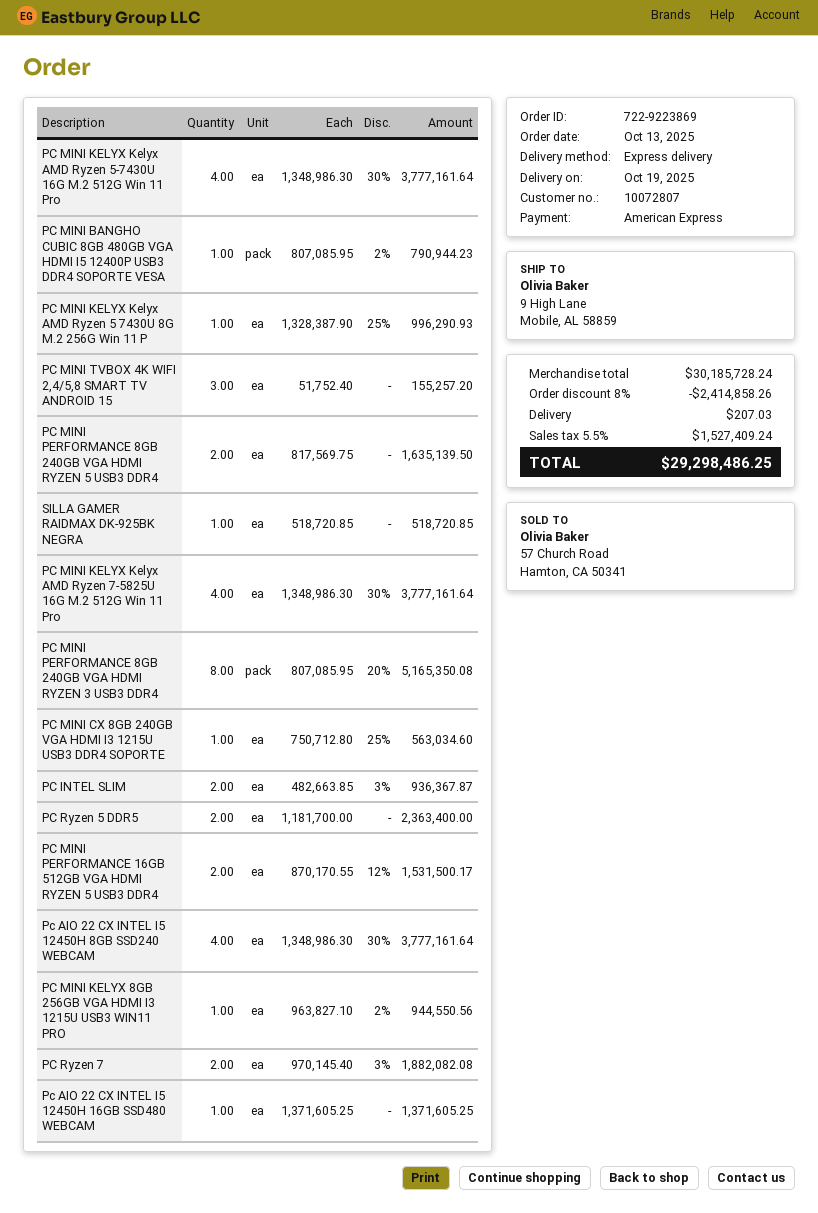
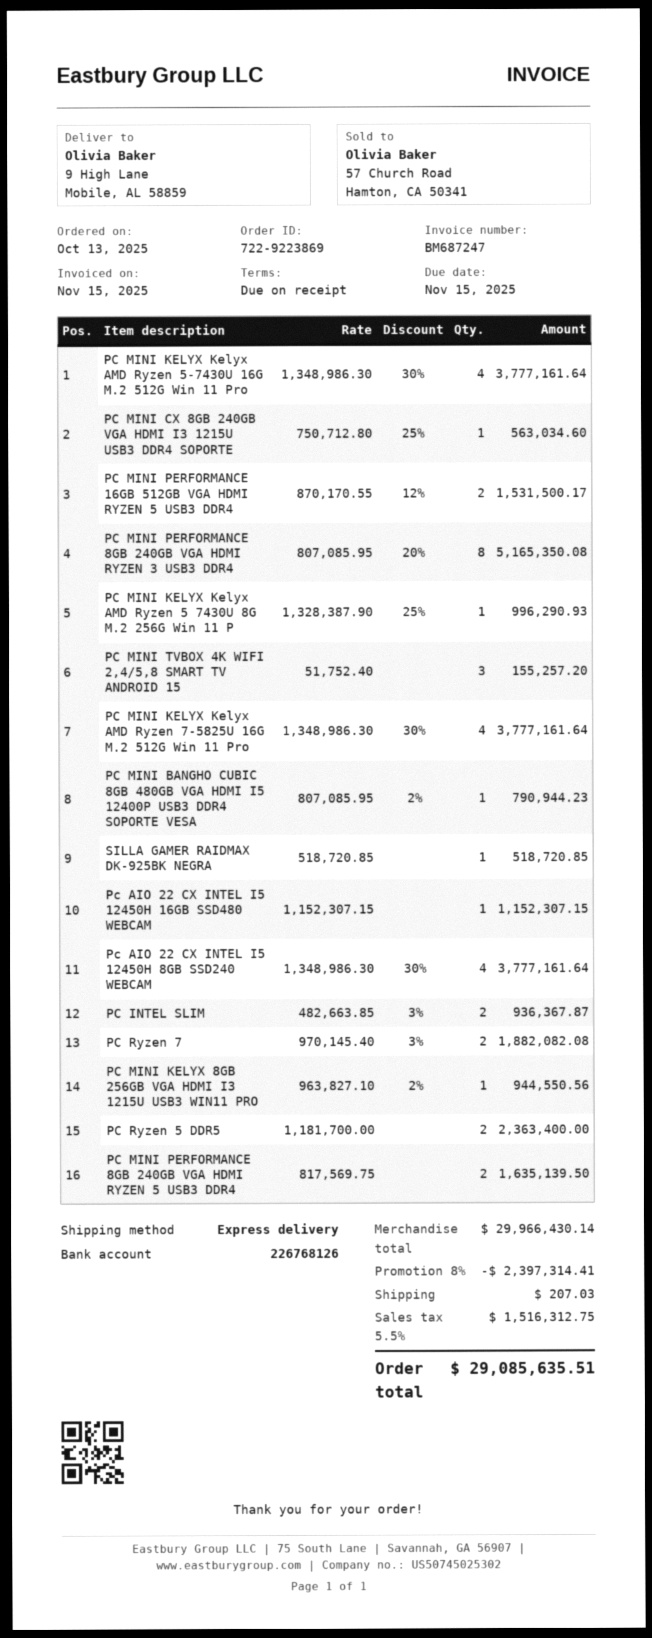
Pc AIO 22 CX INTEL I5 12450H 16GB SSD480 WEBCAM: 1 x 1371605.25 = 1371605.25 -> 1 x 1152307.15 = 1152307.15
subtotal: 30185728.24 -> 29966430.14
discount: 8% = 2414858.26 -> 8% = 2397314.41
tax: 5.5% = 1527409.24 -> 5.5% = 1516312.75
total: 29298486.25 -> 29085635.51

